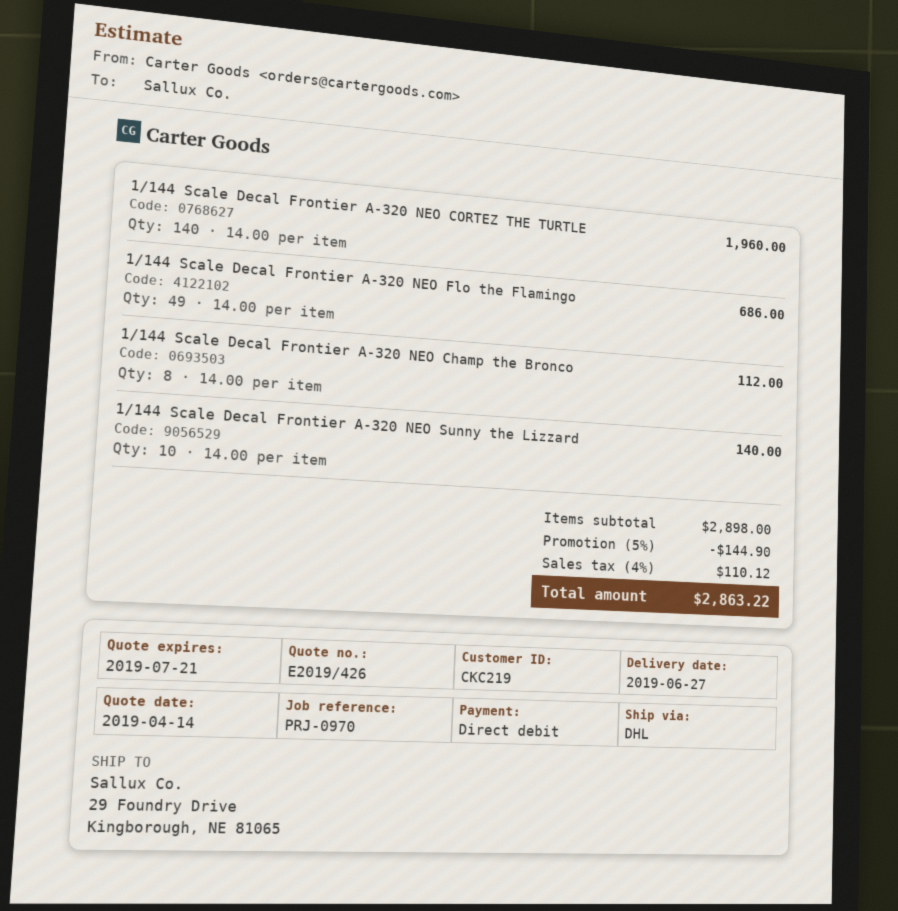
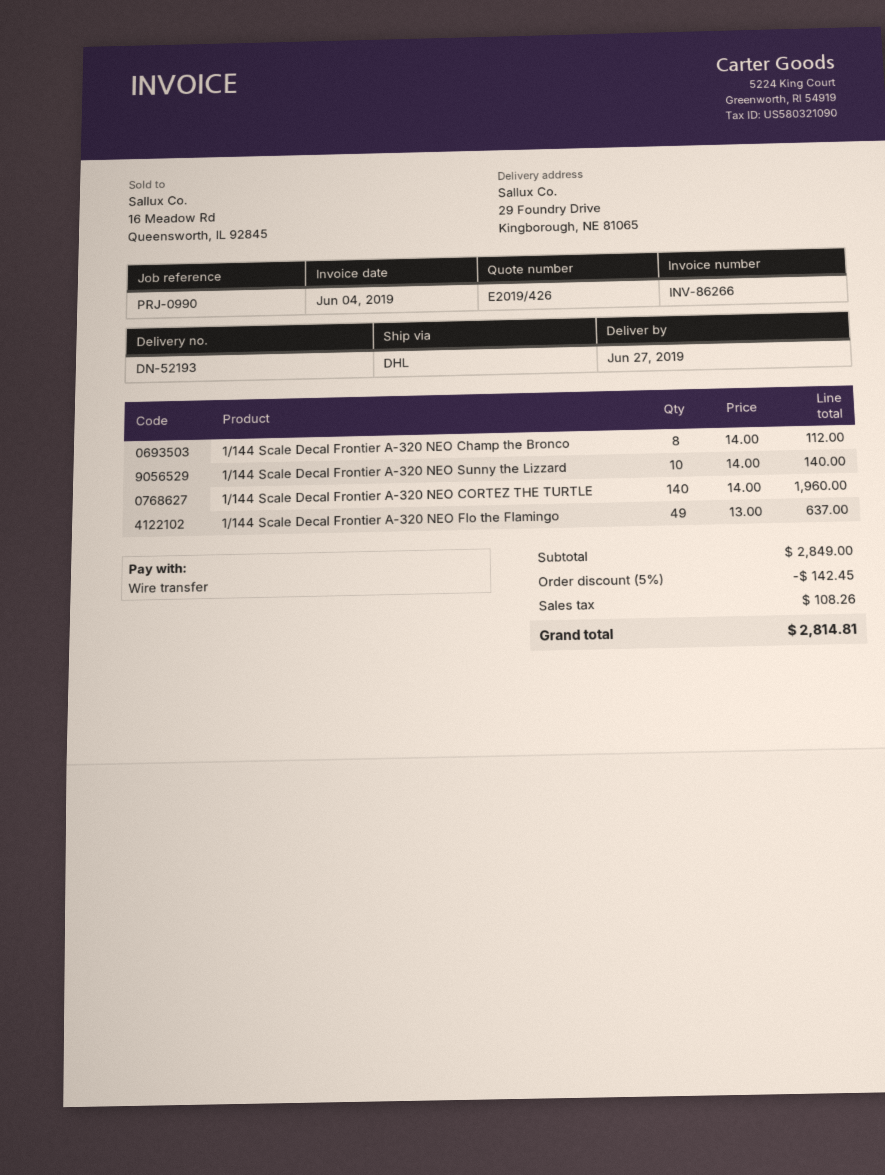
reference: PRJ-0970 -> PRJ-0990
payment method: direct debit -> bank transfer
1/144 Scale Decal Frontier A-320 NEO Flo the Flamingo: 49 x 14.00 = 686.00 -> 49 x 13.00 = 637.00
subtotal: 2898.00 -> 2849.00
discount: 5% = 144.90 -> 5% = 142.45
tax: 110.12 -> 108.26
total: 2863.22 -> 2814.81

